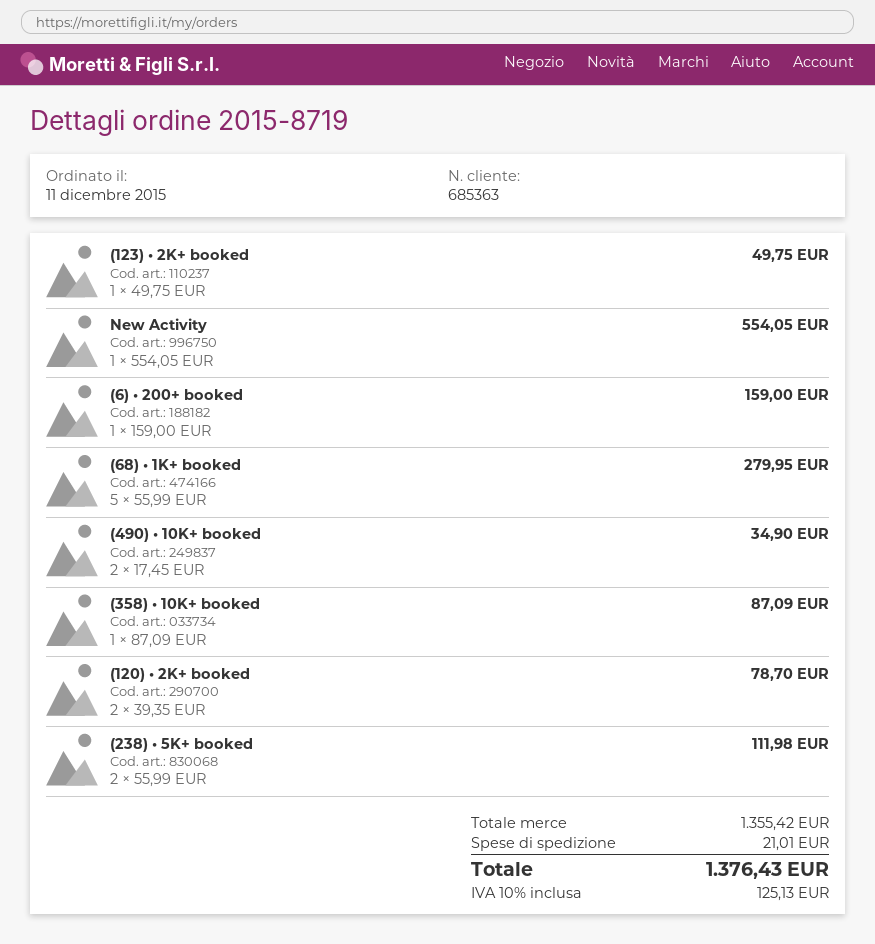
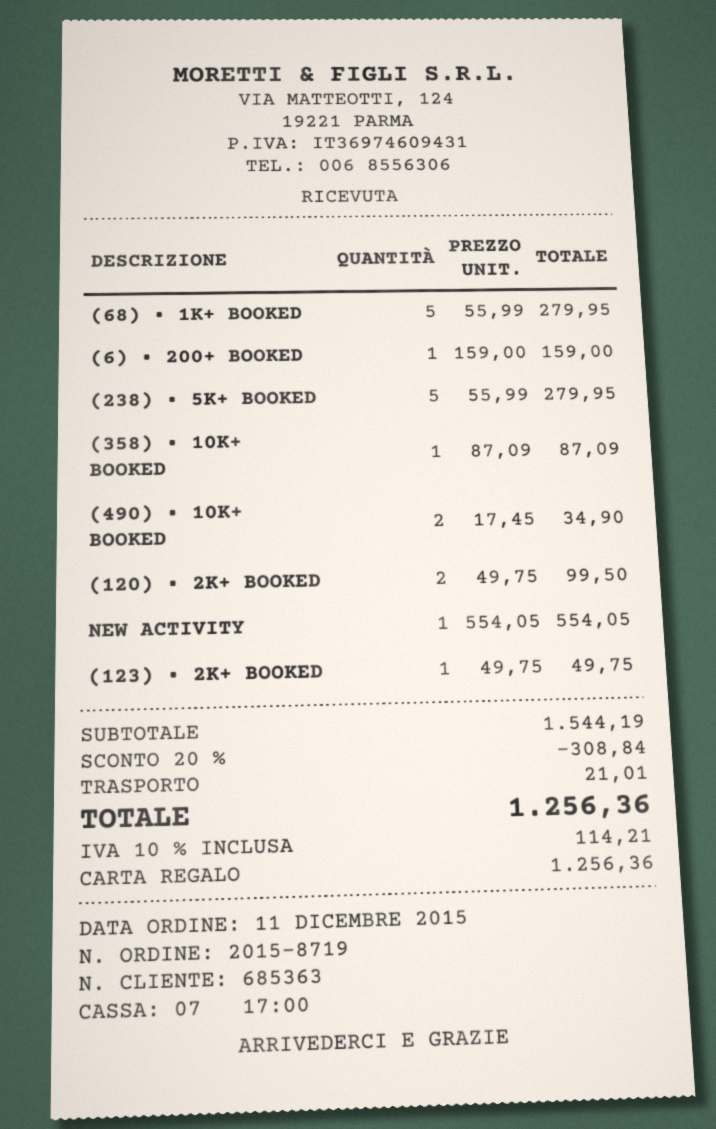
(120) • 2K+ booked: 2 x 39.35 = 78.70 -> 2 x 49.75 = 99.50
(238) • 5K+ booked: 2 x 55.99 = 111.98 -> 5 x 55.99 = 279.95
subtotal: 1355.42 -> 1544.19
discount: none -> 20% = 308.84
tax: 10% = 125.13 -> 10% = 114.21
total: 1376.43 -> 1256.36

